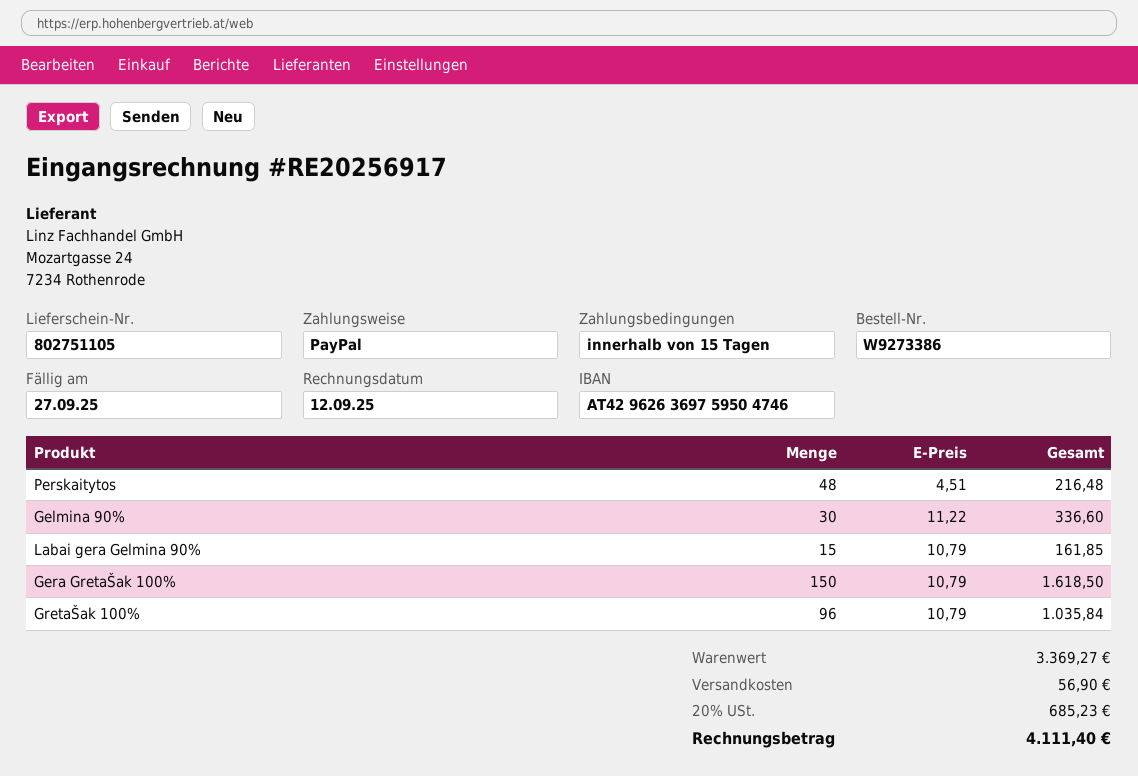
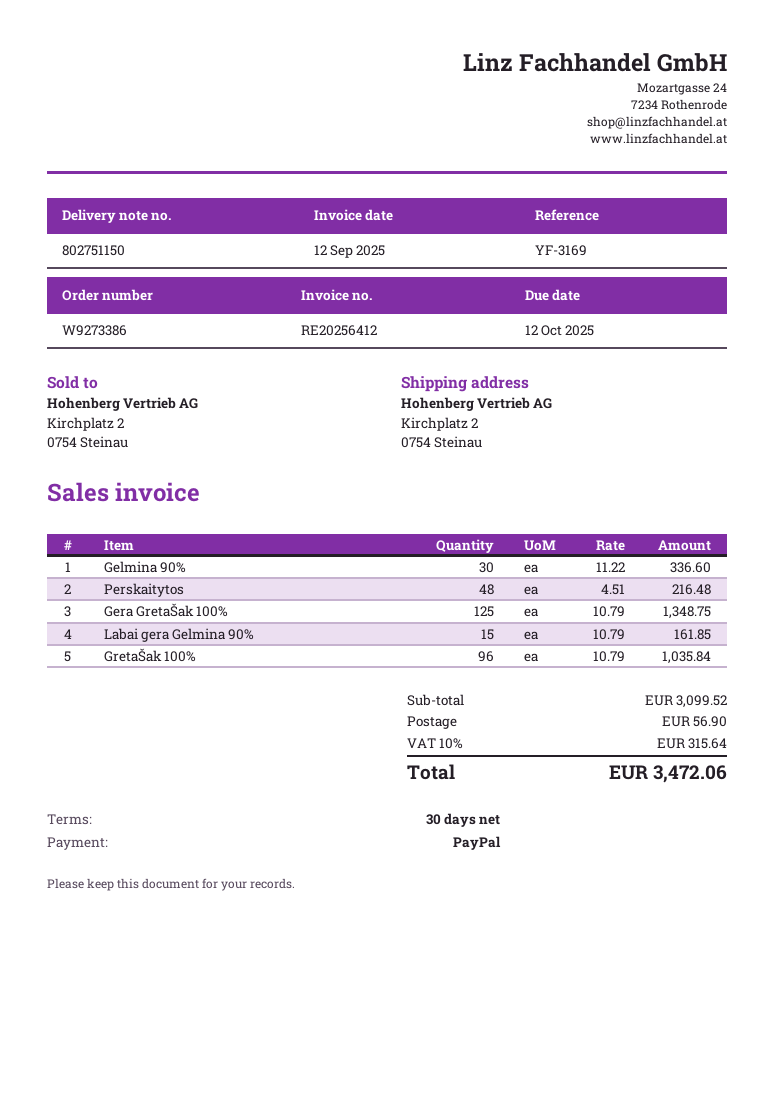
delivery note number: 802751105 -> 802751150
invoice number: RE20256917 -> RE20256412
payment terms: 15 days -> 30 days
due date: 2025-09-27 -> 2025-10-12
Gera GretaŠak 100%: 150 x 10.79 = 1618.50 -> 125 x 10.79 = 1348.75
subtotal: 3369.27 -> 3099.52
tax: 20% = 685.23 -> 10% = 315.64
total: 4111.40 -> 3472.06

